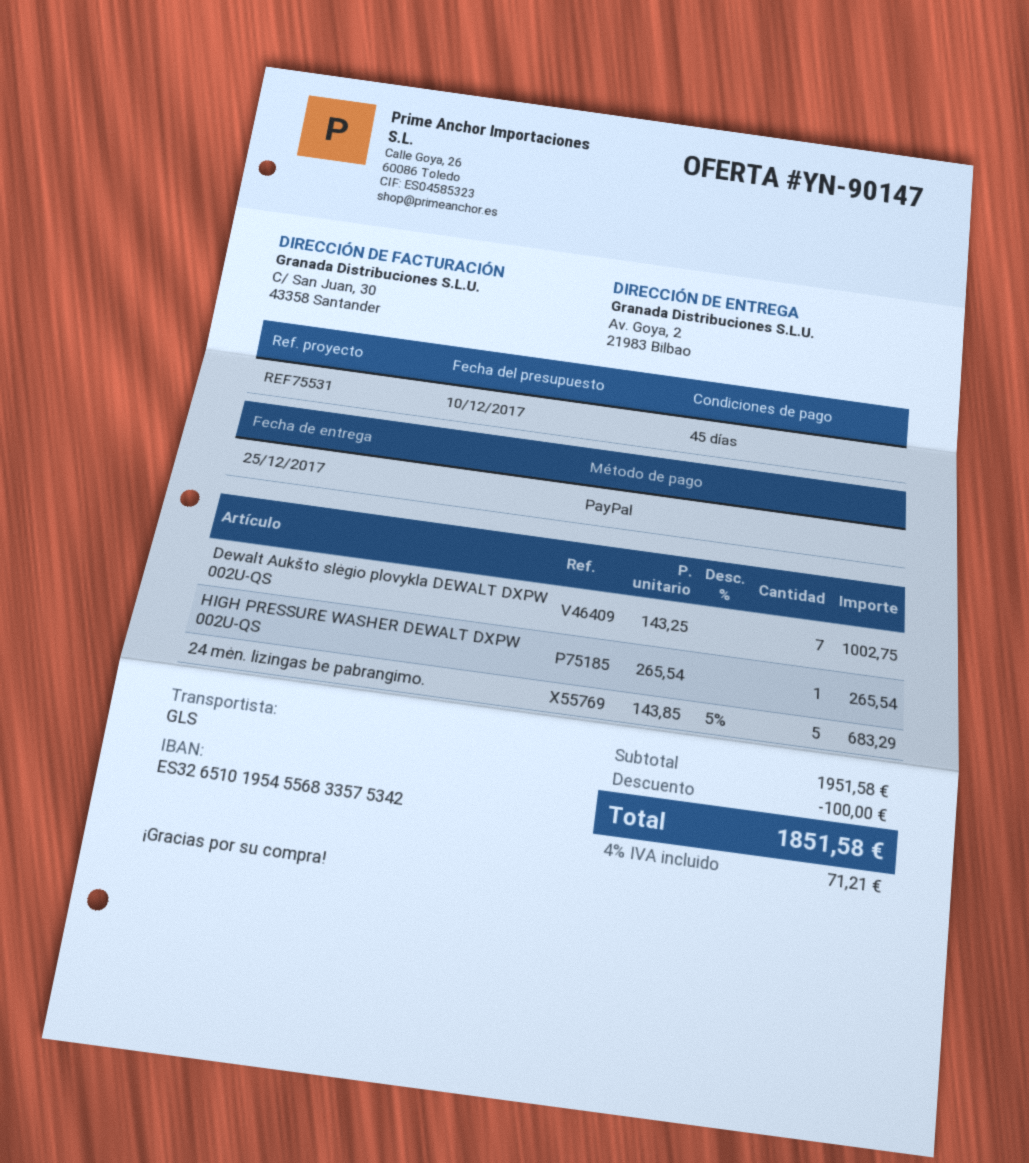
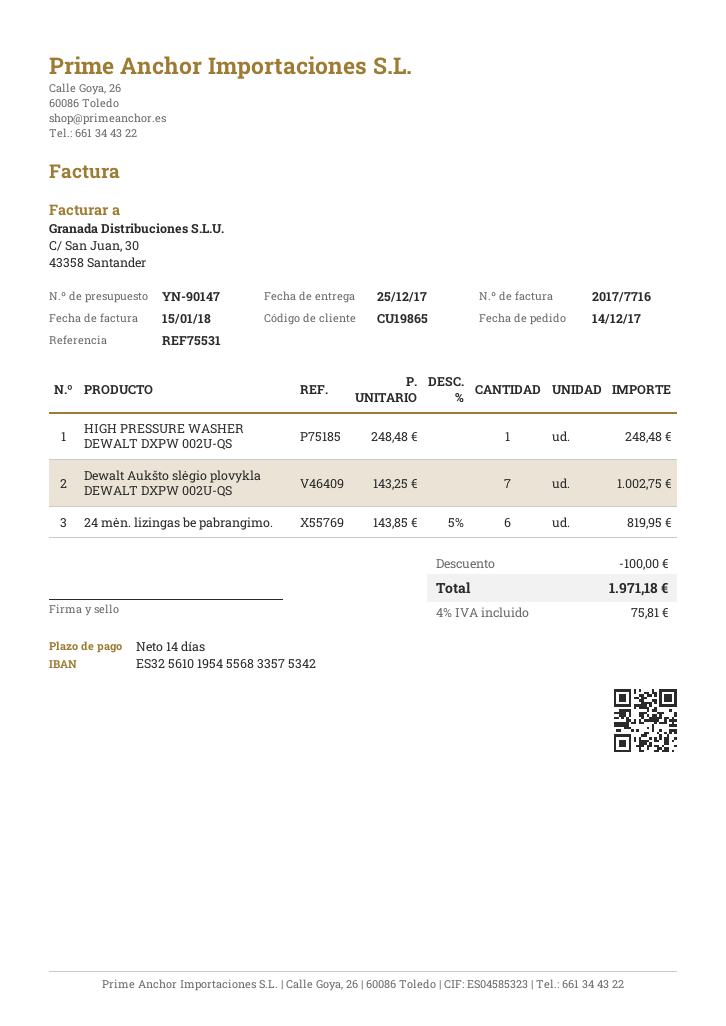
payment terms: 45 days -> 14 days
bank account: ES3265101954556833575342 -> ES3256101954556833575342
HIGH PRESSURE WASHER DEWALT DXPW 002U-QS: 1 x 265.54 = 265.54 -> 1 x 248.48 = 248.48
24 mėn. lizingas be pabrangimo.: 5 x 143.85 - 5% = 683.29 -> 6 x 143.85 - 5% = 819.95
tax: 4% = 71.21 -> 4% = 75.81
total: 1851.58 -> 1971.18

